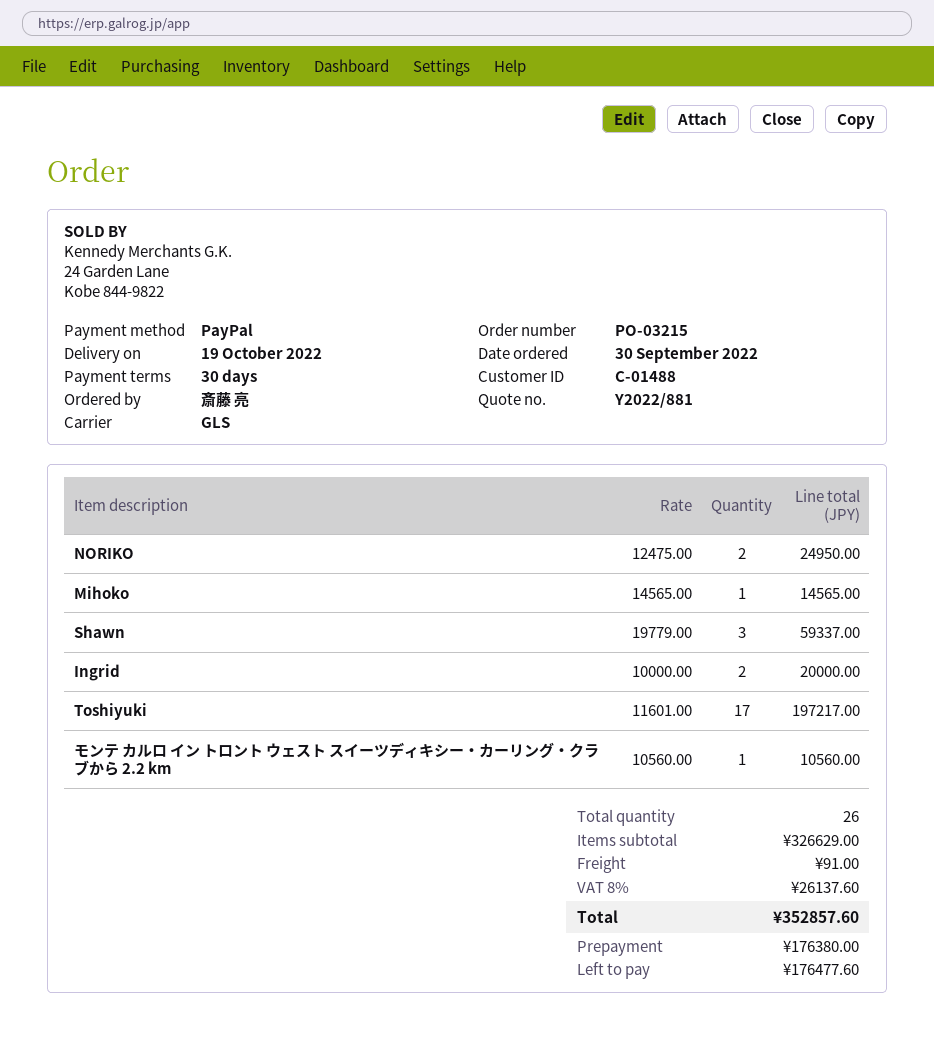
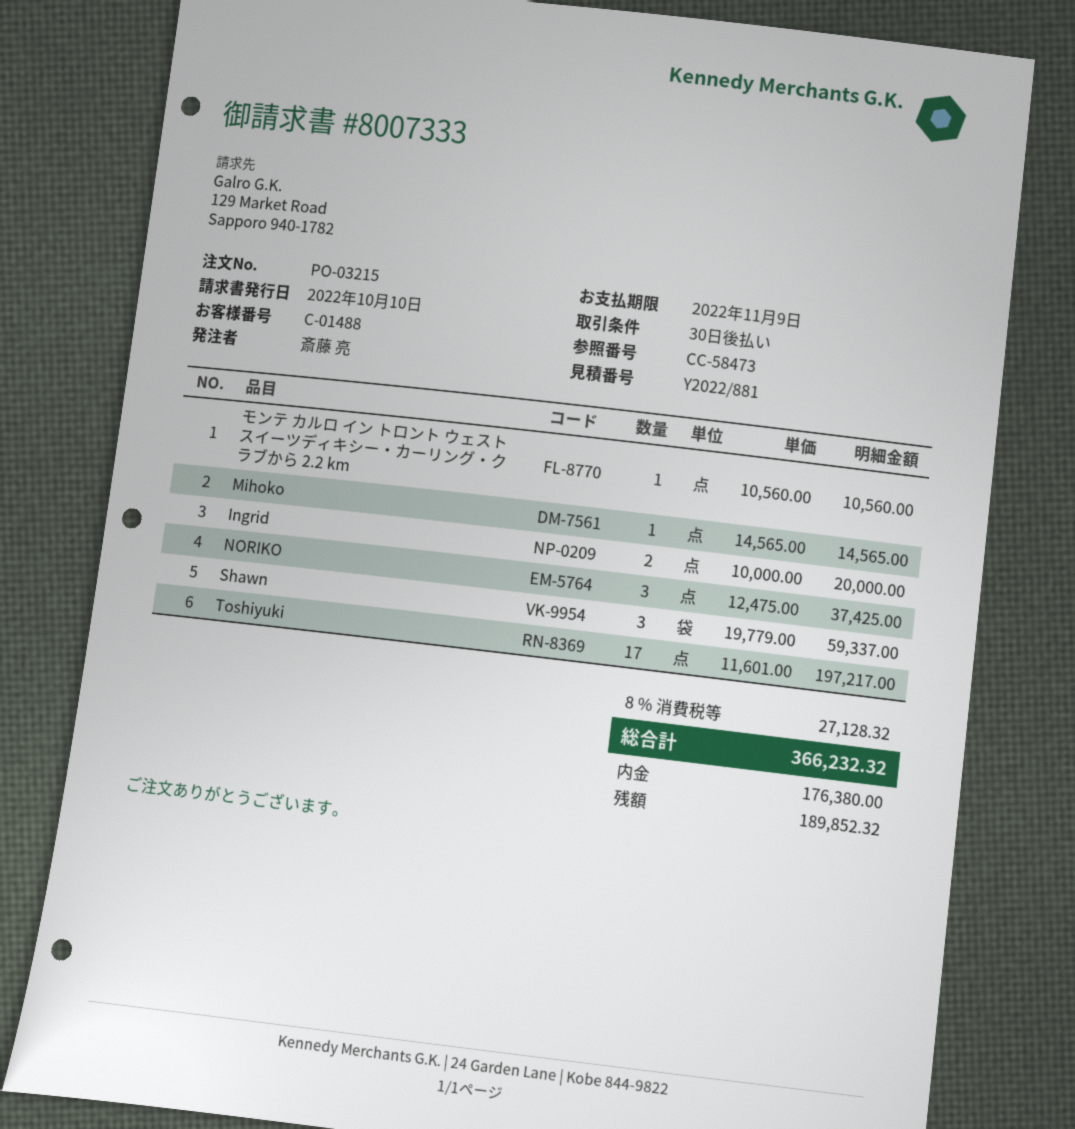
NORIKO: 2 x 12475.00 = 24950.00 -> 3 x 12475.00 = 37425.00
shipping: 91.00 -> none
tax: 8% = 26137.60 -> 8% = 27128.32
total: 352857.60 -> 366232.32
balance: 176477.60 -> 189852.32

